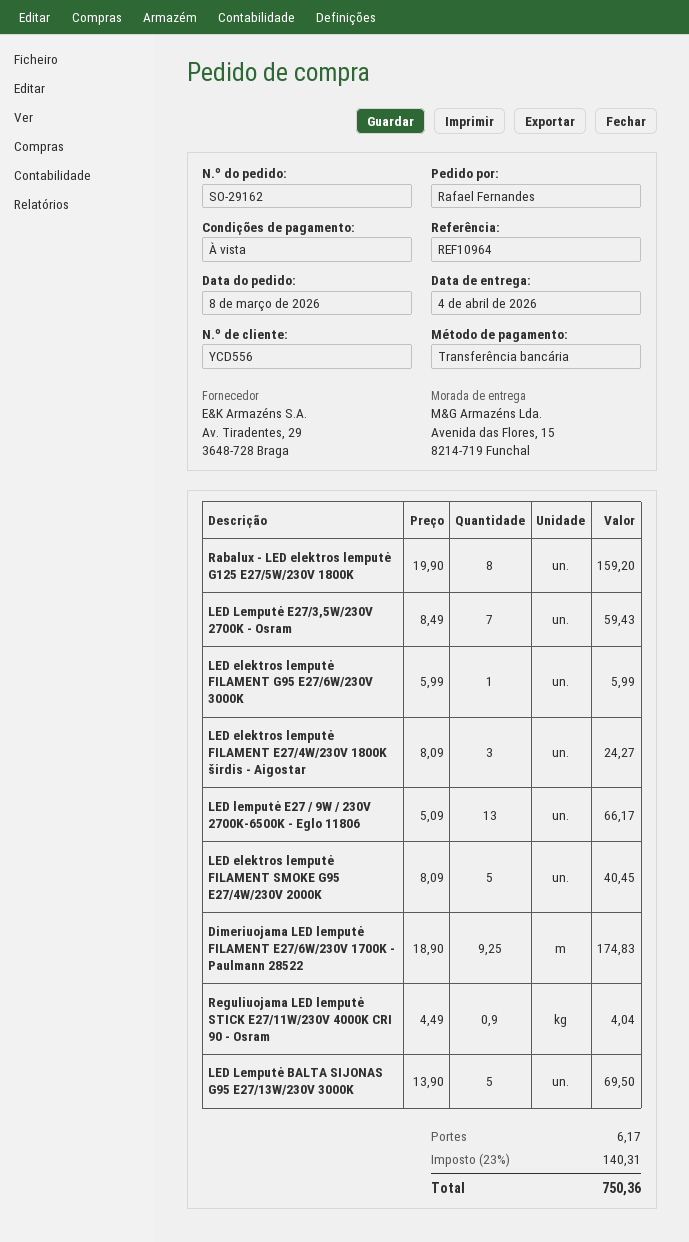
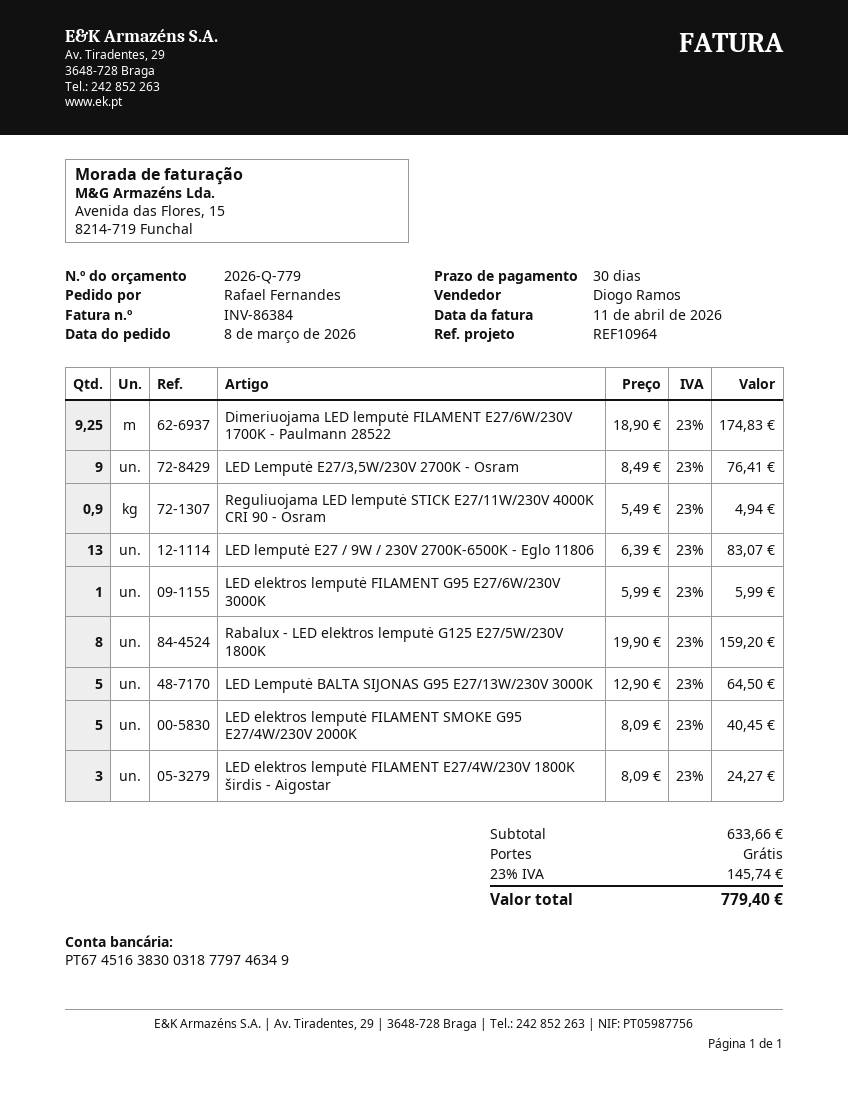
payment terms: on receipt -> 30 days
LED Lemputė E27/3,5W/230V 2700K - Osram: 7 x 8.49 = 59.43 -> 9 x 8.49 = 76.41
LED lemputė E27 / 9W / 230V 2700K-6500K - Eglo 11806: 13 x 5.09 = 66.17 -> 13 x 6.39 = 83.07
Reguliuojama LED lemputė STICK E27/11W/230V 4000K CRI 90 - Osram: 0.9 x 4.49 = 4.04 -> 0.9 x 5.49 = 4.94
LED Lemputė BALTA SIJONAS G95 E27/13W/230V 3000K: 5 x 13.90 = 69.50 -> 5 x 12.90 = 64.50
shipping: 6.17 -> 0.00
tax: 23% = 140.31 -> 23% = 145.74
total: 750.36 -> 779.40

